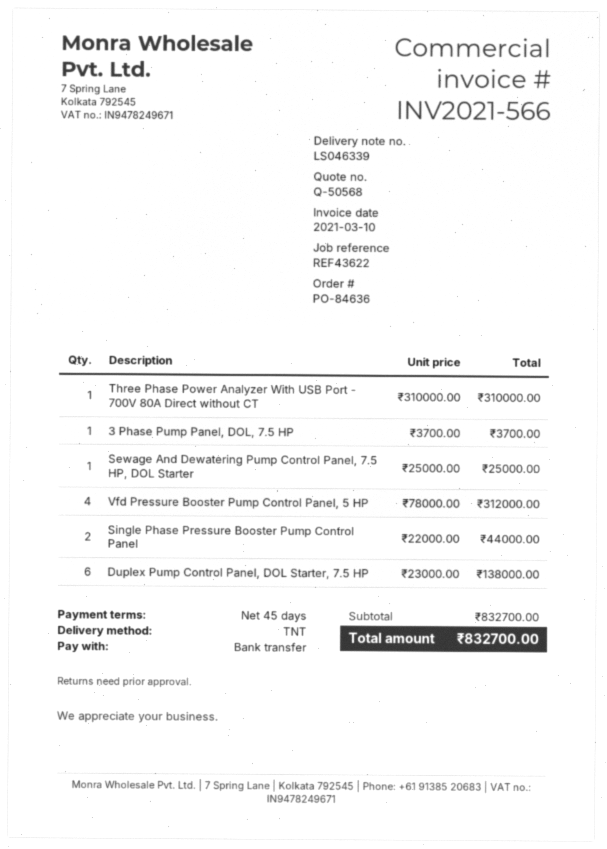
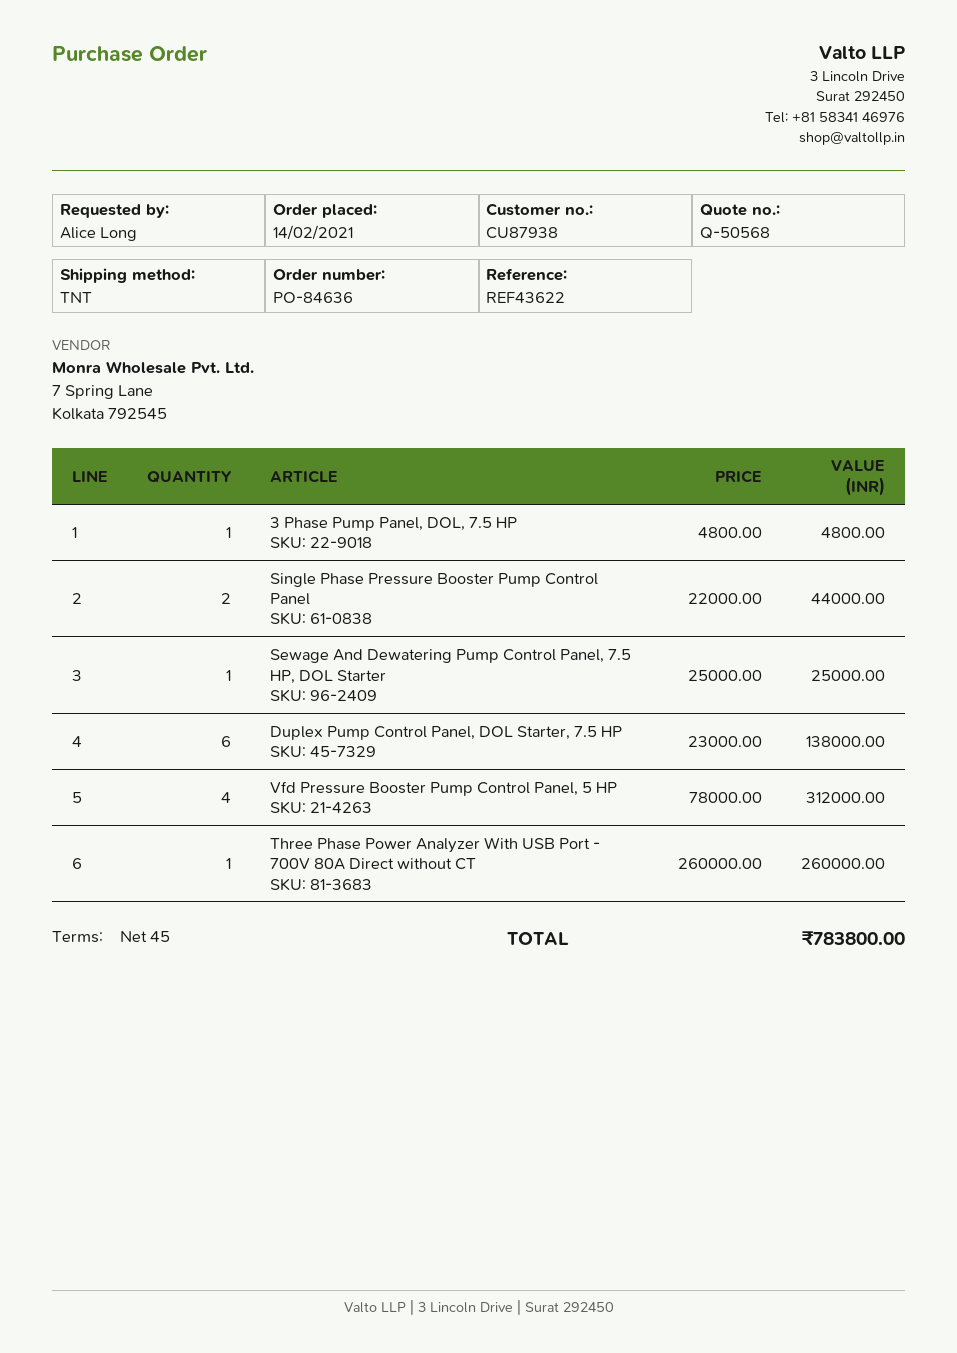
Three Phase Power Analyzer With USB Port - 700V 80A Direct without CT: 1 x 310000.00 = 310000.00 -> 1 x 260000.00 = 260000.00
3 Phase Pump Panel, DOL, 7.5 HP: 1 x 3700.00 = 3700.00 -> 1 x 4800.00 = 4800.00
total: 832700.00 -> 783800.00

